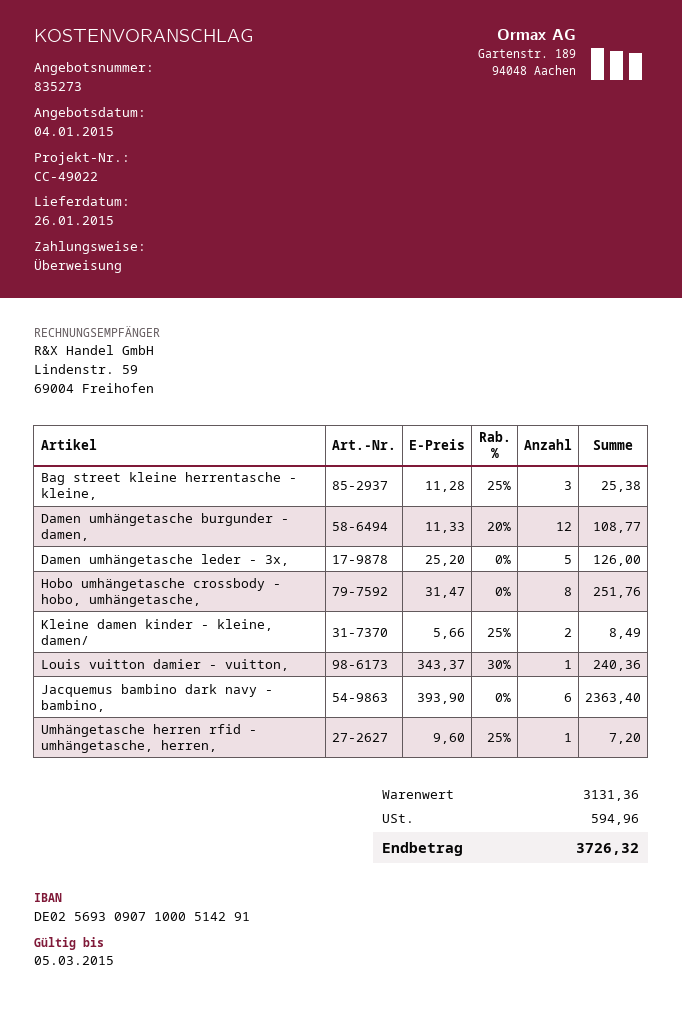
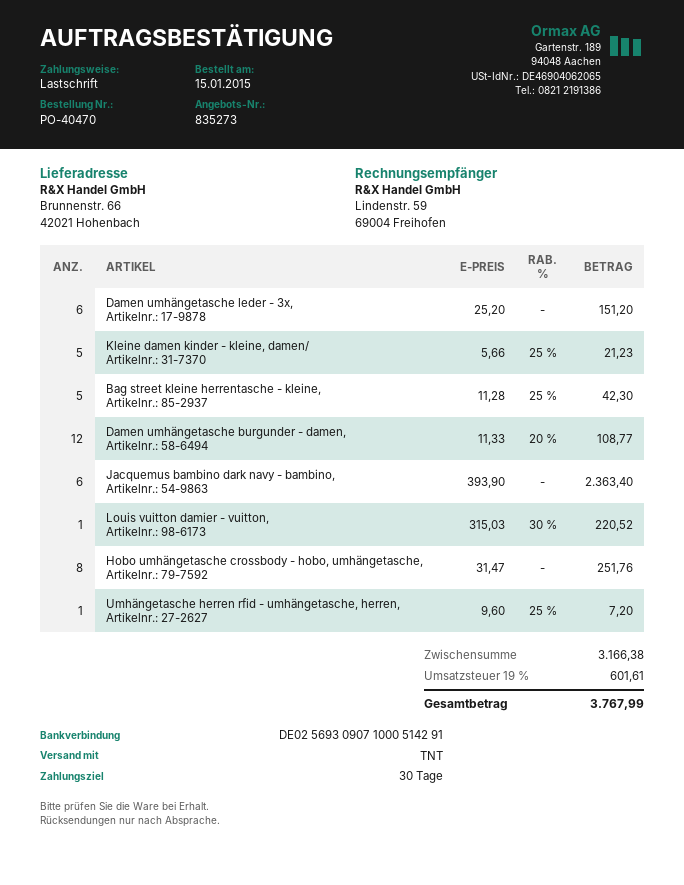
payment method: bank transfer -> direct debit
Bag street kleine herrentasche - kleine,: 3 x 11.28 - 25% = 25.38 -> 5 x 11.28 - 25% = 42.30
Damen umhängetasche leder - 3x,: 5 x 25.20 = 126.00 -> 6 x 25.20 = 151.20
Kleine damen kinder - kleine, damen/: 2 x 5.66 - 25% = 8.49 -> 5 x 5.66 - 25% = 21.23
Louis vuitton damier - vuitton,: 1 x 343.37 - 30% = 240.36 -> 1 x 315.03 - 30% = 220.52
subtotal: 3131.36 -> 3166.38
tax: 594.96 -> 601.61
total: 3726.32 -> 3767.99

